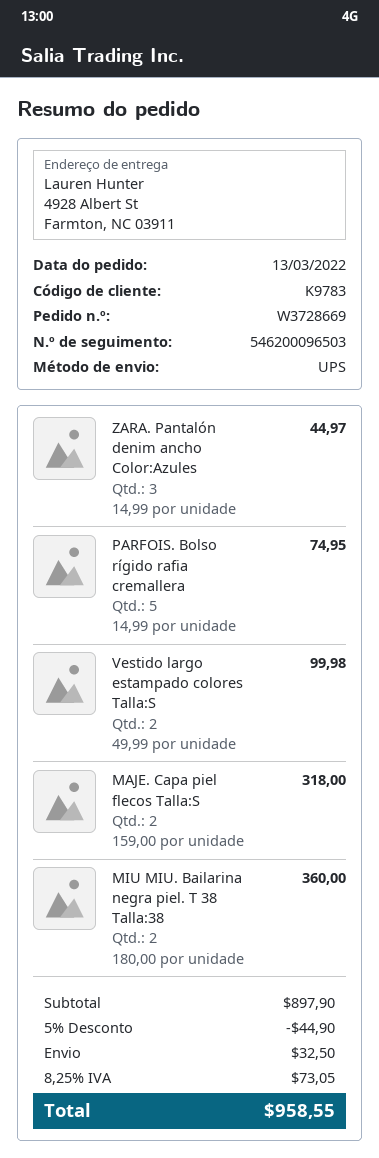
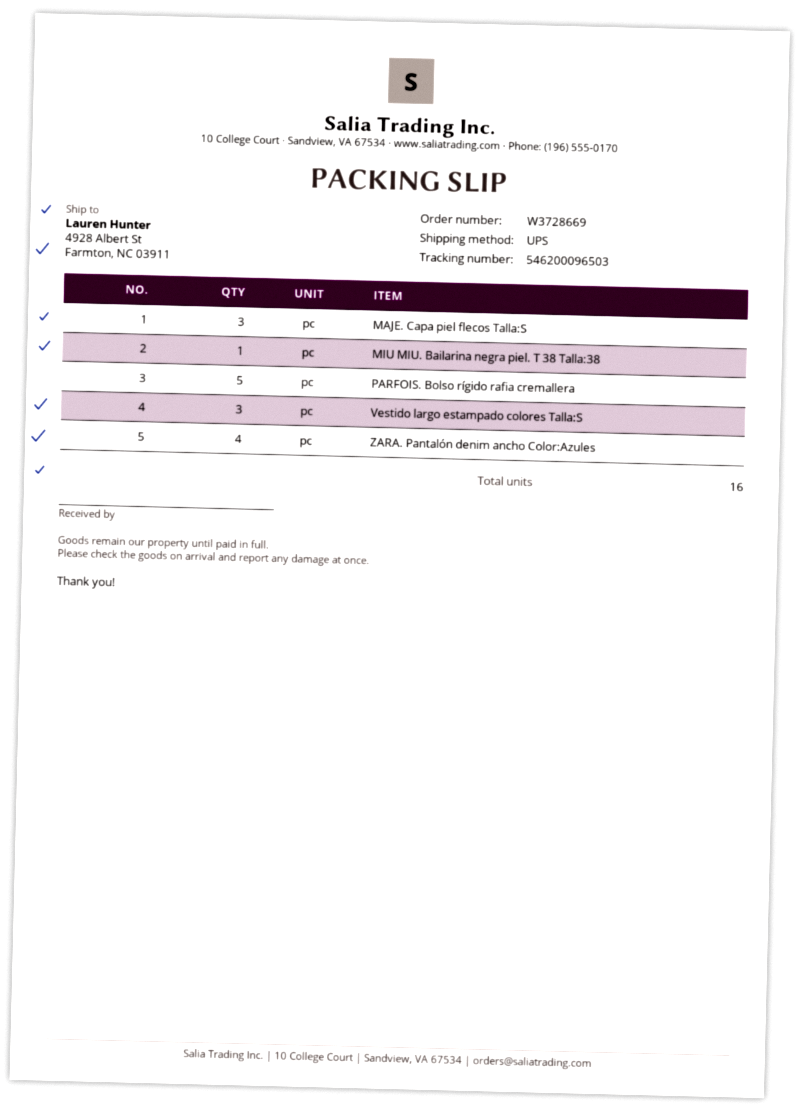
ZARA. Pantalón denim ancho Color:Azules: 3 -> 4
Vestido largo estampado colores Talla:S: 2 -> 3
MAJE. Capa piel flecos Talla:S: 2 -> 3
MIU MIU. Bailarina negra piel. T 38 Talla:38: 2 -> 1

